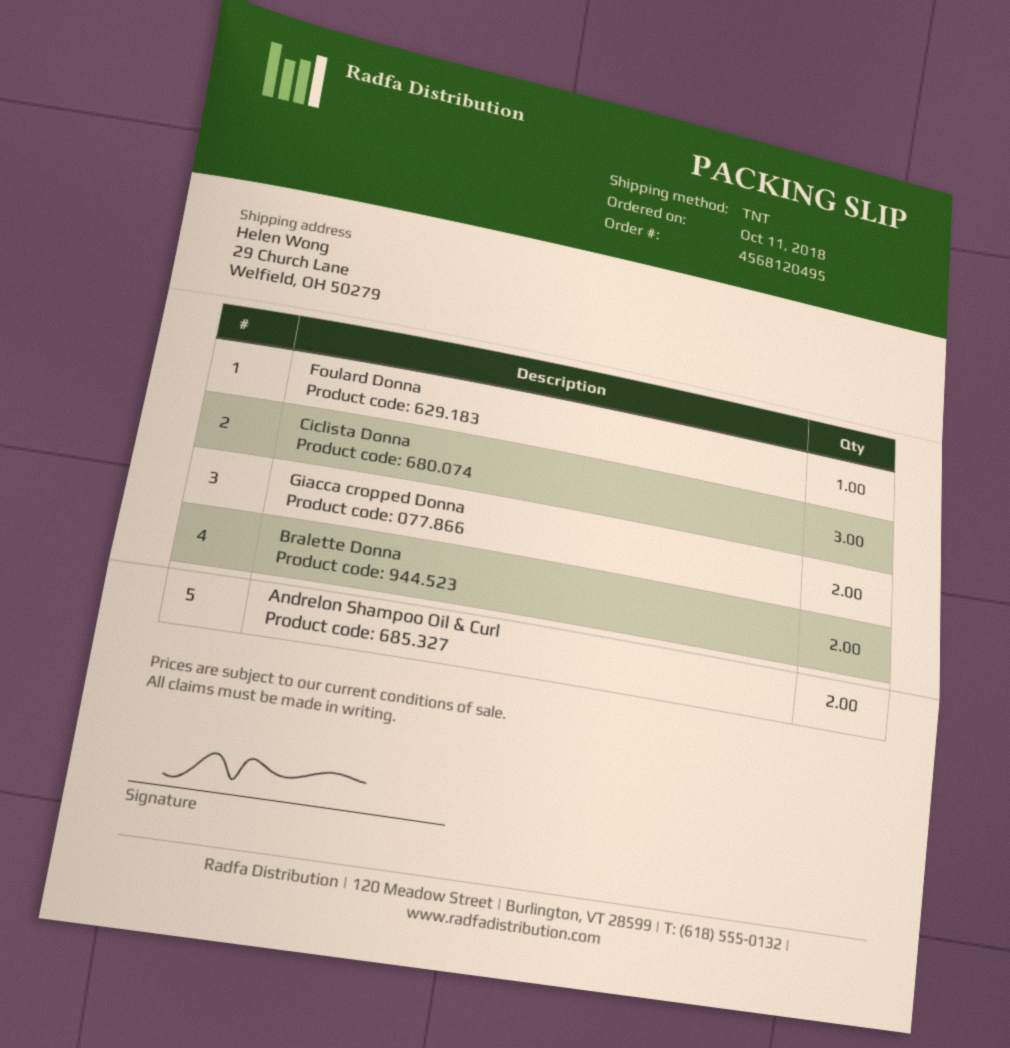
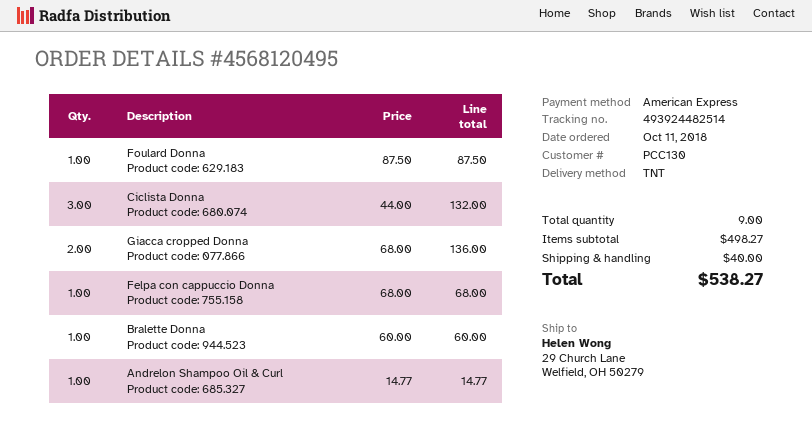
Bralette Donna: 2 -> 1
Andrelon Shampoo Oil & Curl: 2 -> 1
Felpa con cappuccio Donna: none -> 1

